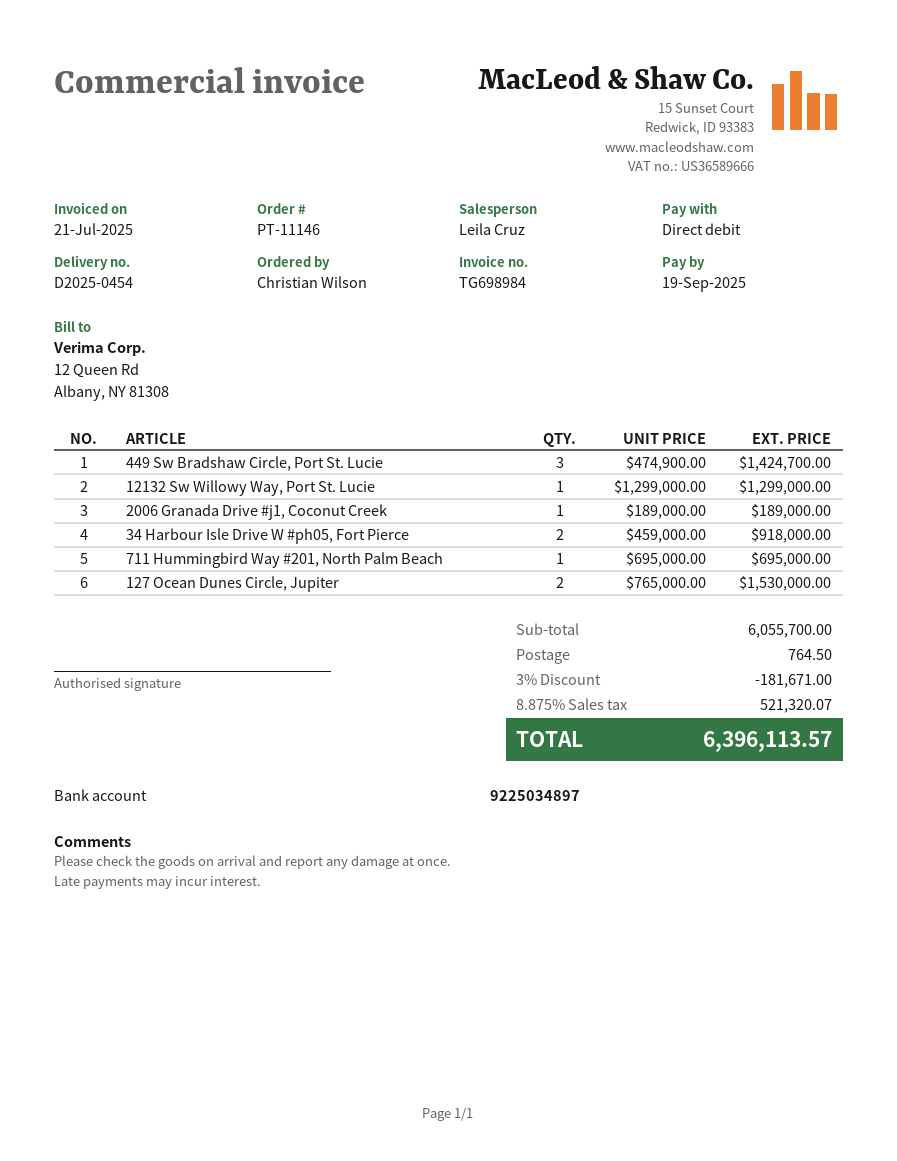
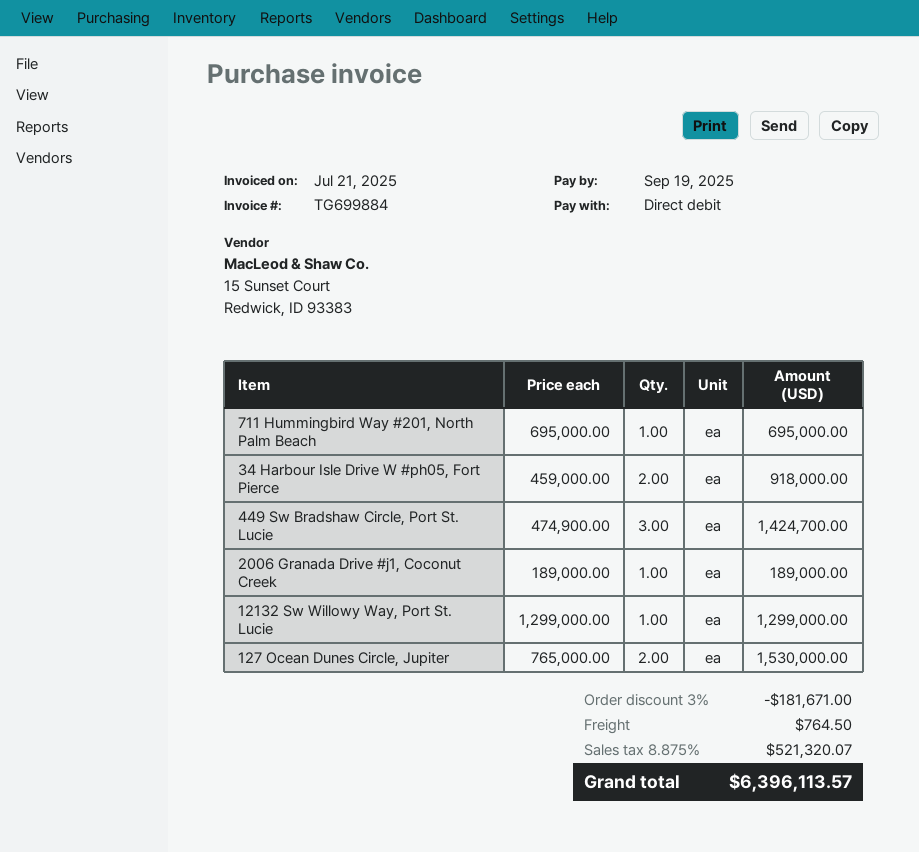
invoice number: TG698984 -> TG699884

